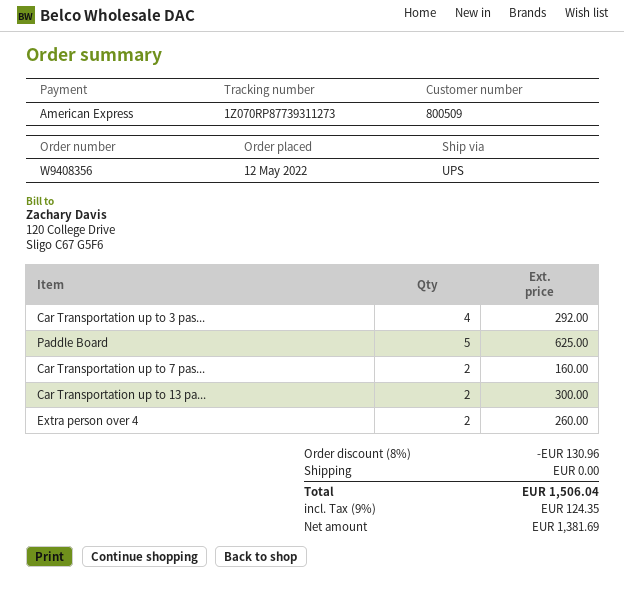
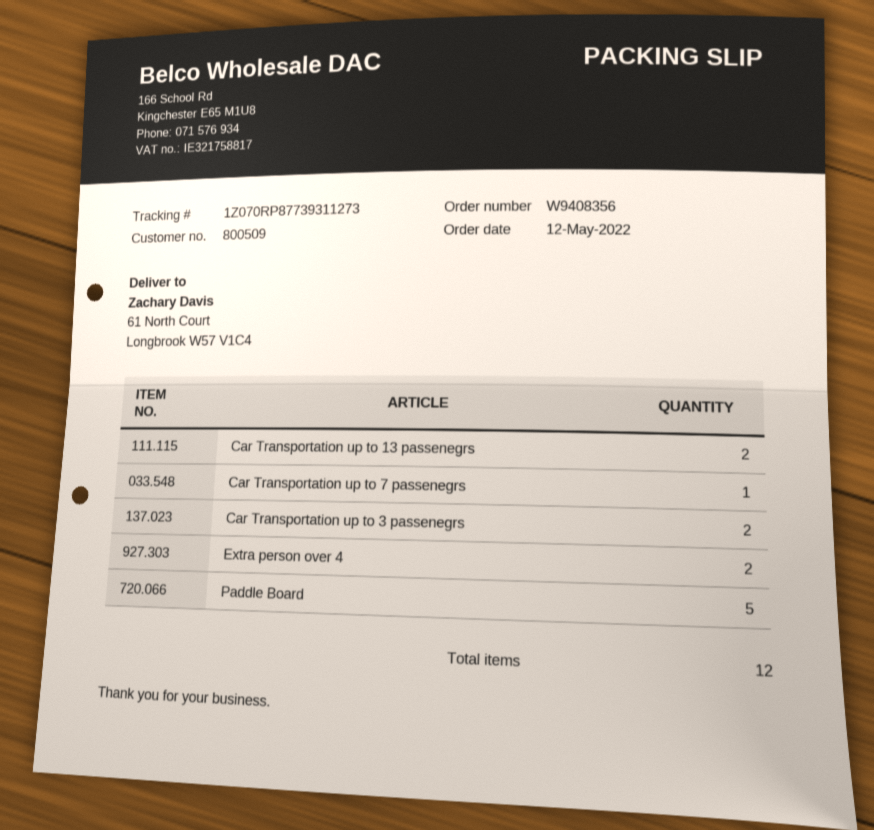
Car Transportation up to 3 pas...: 4 -> 2
Car Transportation up to 7 pas...: 2 -> 1

